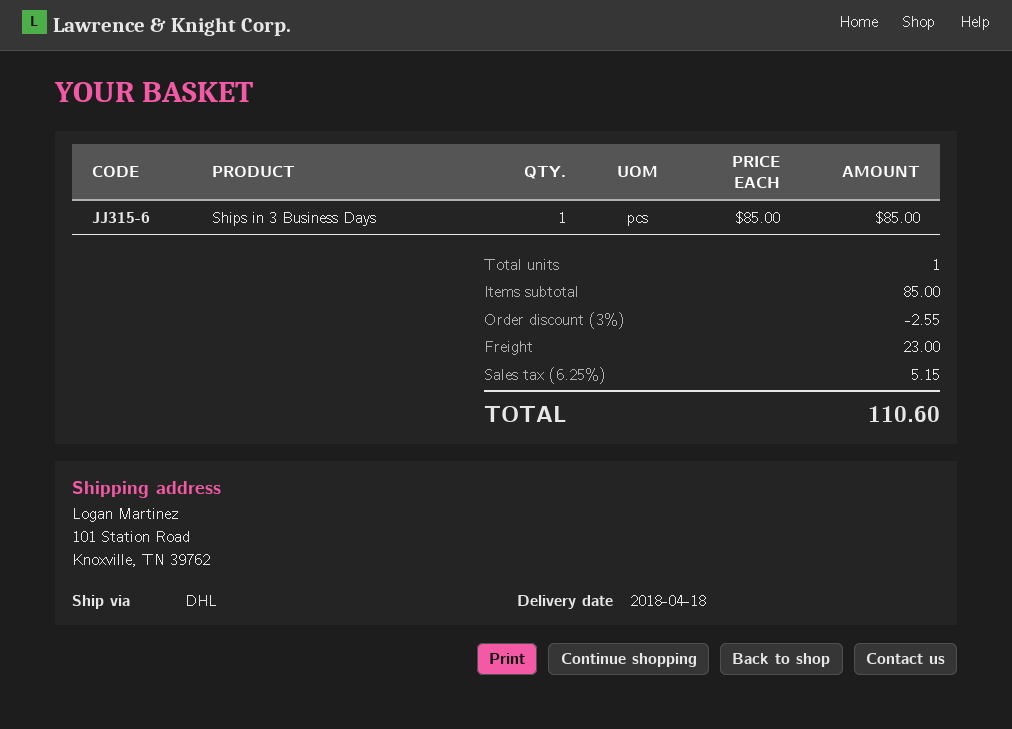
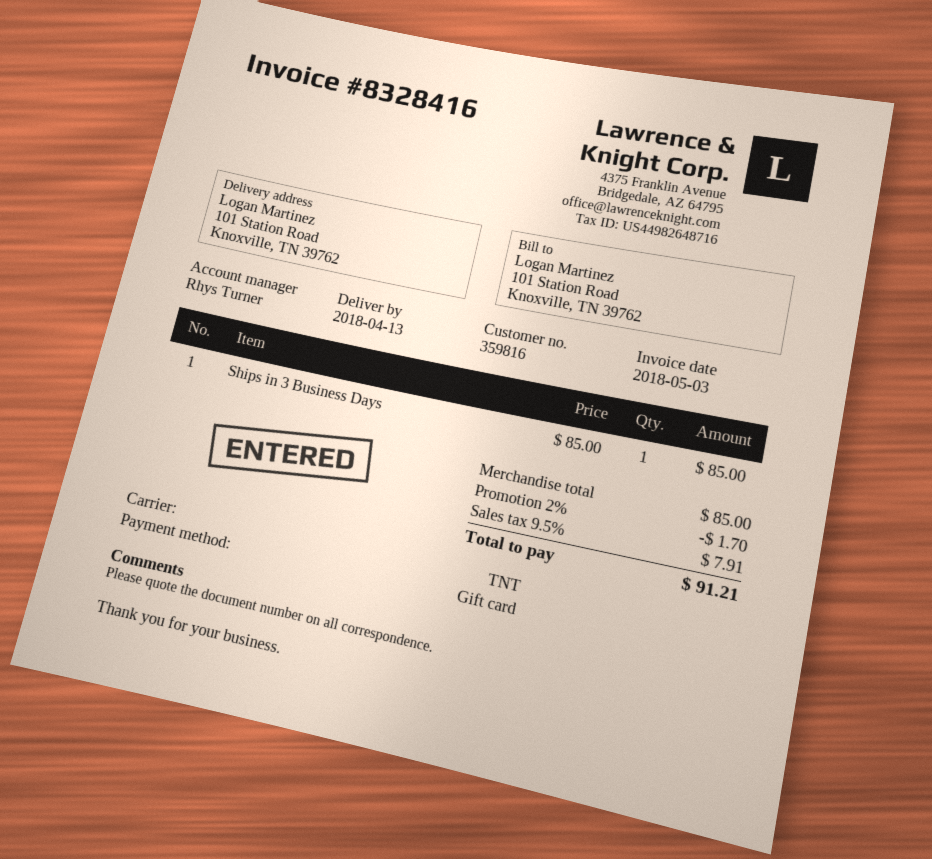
delivery date: 2018-04-18 -> 2018-04-13
shipping method: DHL -> TNT
discount: 3% = 2.55 -> 2% = 1.70
shipping: 23.00 -> none
tax: 6.25% = 5.15 -> 9.5% = 7.91
total: 110.60 -> 91.21

